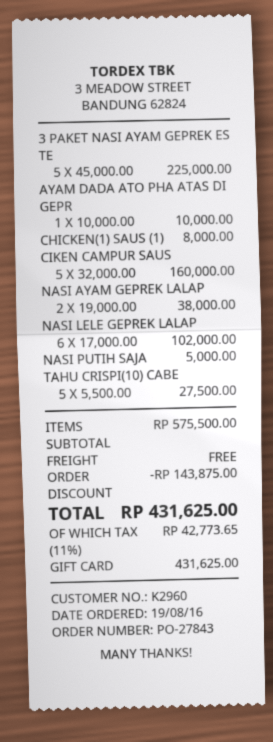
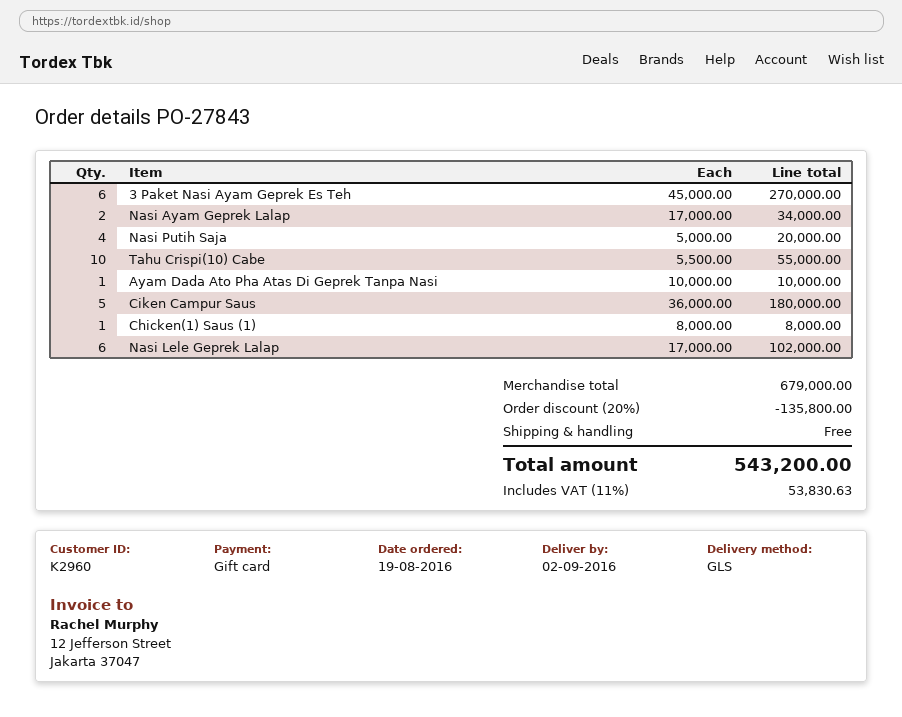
3 PAKET NASI AYAM GEPREK ES TE: 5 x 45000.00 = 225000.00 -> 6 x 45000.00 = 270000.00
CIKEN CAMPUR SAUS: 5 x 32000.00 = 160000.00 -> 5 x 36000.00 = 180000.00
NASI AYAM GEPREK LALAP: 2 x 19000.00 = 38000.00 -> 2 x 17000.00 = 34000.00
NASI PUTIH SAJA: 1 x 5000.00 = 5000.00 -> 4 x 5000.00 = 20000.00
TAHU CRISPI(10) CABE: 5 x 5500.00 = 27500.00 -> 10 x 5500.00 = 55000.00
subtotal: 575500.00 -> 679000.00
discount: 143875.00 -> 135800.00
tax: 11% = 42773.65 -> 11% = 53830.63
total: 431625.00 -> 543200.00

